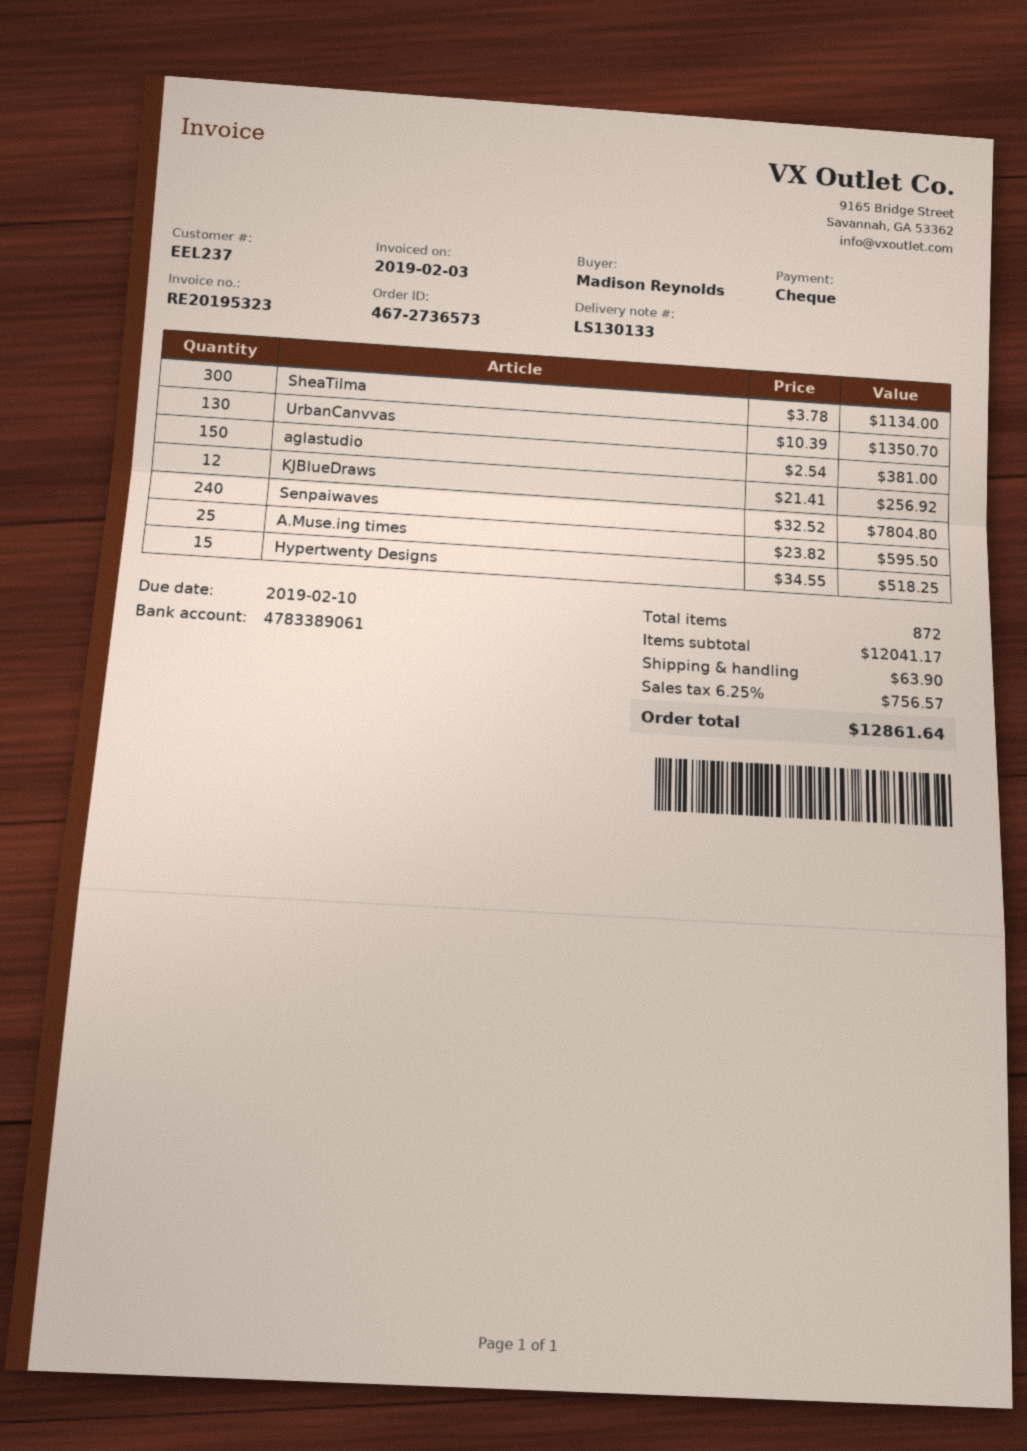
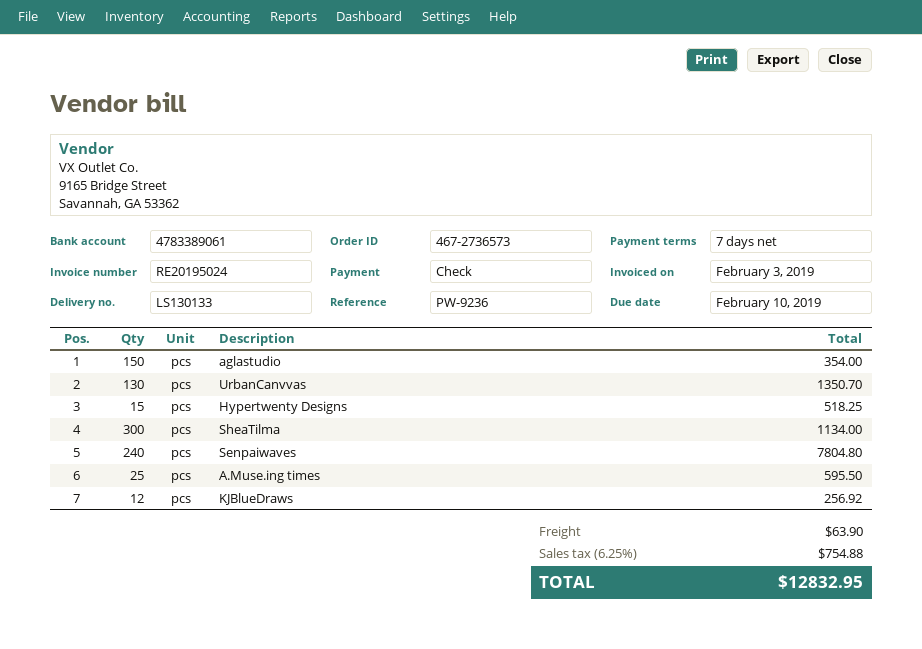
invoice number: RE20195323 -> RE20195024
aglastudio: 150 for 381.00 -> 150 for 354.00
tax: 6.25% = 756.57 -> 6.25% = 754.88
total: 12861.64 -> 12832.95

